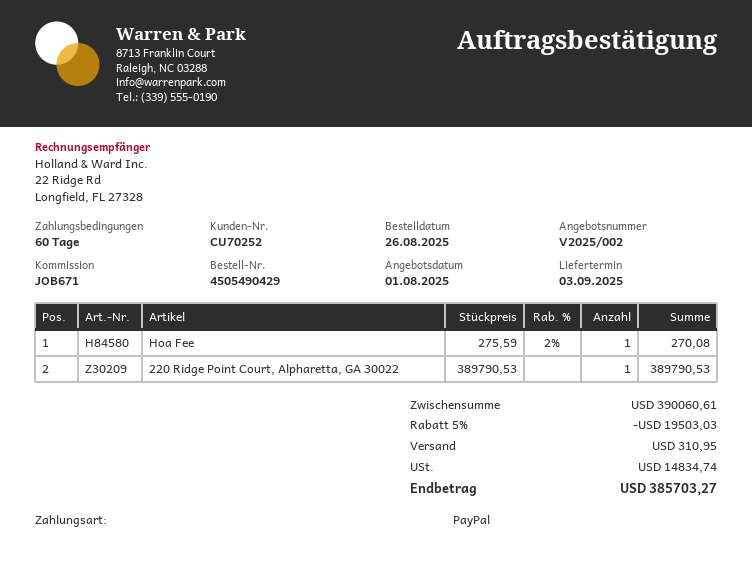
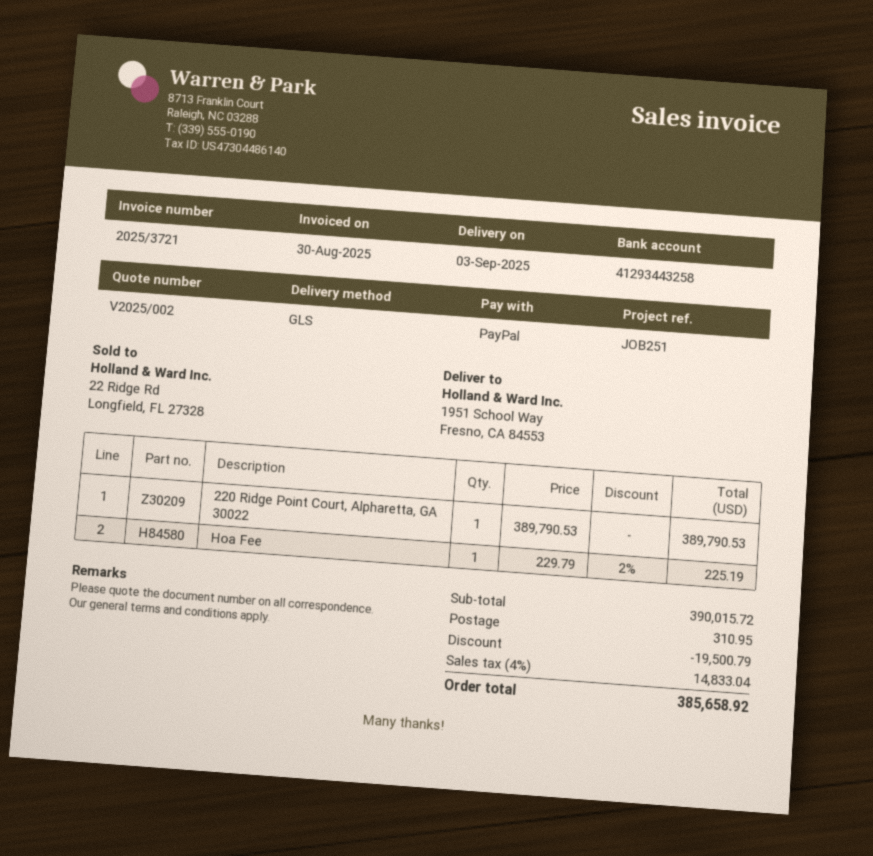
reference: JOB671 -> JOB251
Hoa Fee: 1 x 275.59 - 2% = 270.08 -> 1 x 229.79 - 2% = 225.19
subtotal: 390060.61 -> 390015.72
discount: 19503.03 -> 19500.79
tax: 14834.74 -> 14833.04
total: 385703.27 -> 385658.92

